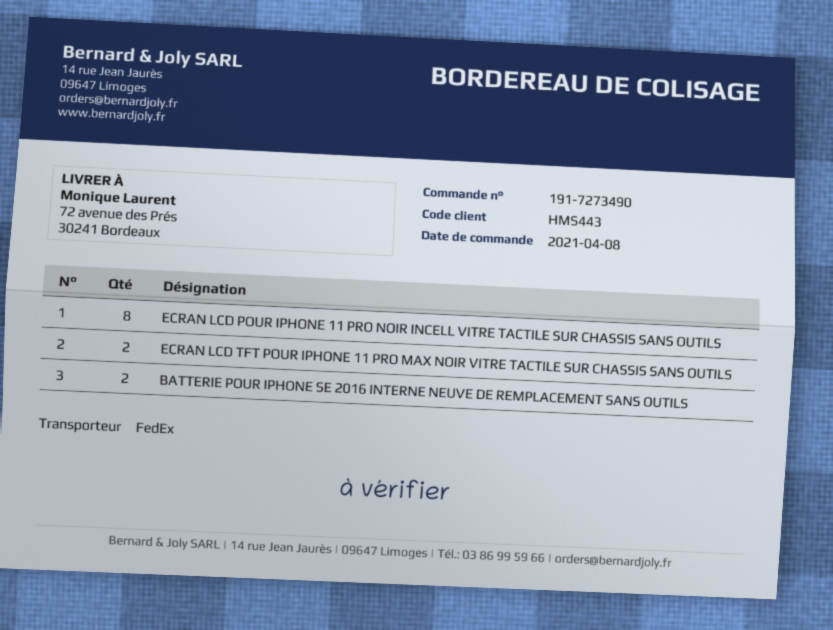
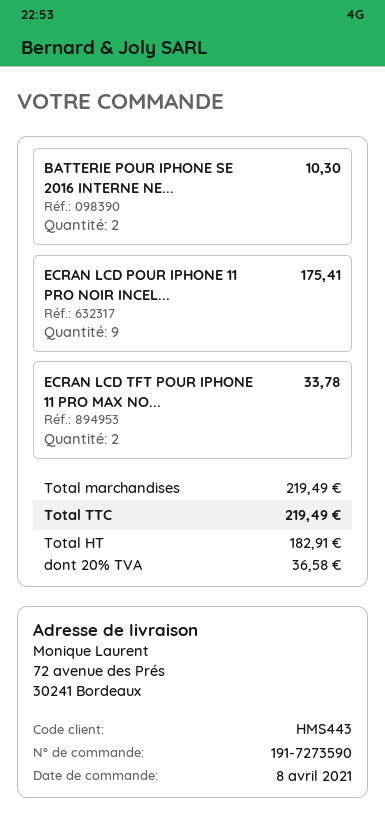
order number: 191-7273490 -> 191-7273590
ECRAN LCD POUR IPHONE 11 PRO NOIR INCELL VITRE TACTILE SUR CHASSIS SANS OUTILS: 8 -> 9

